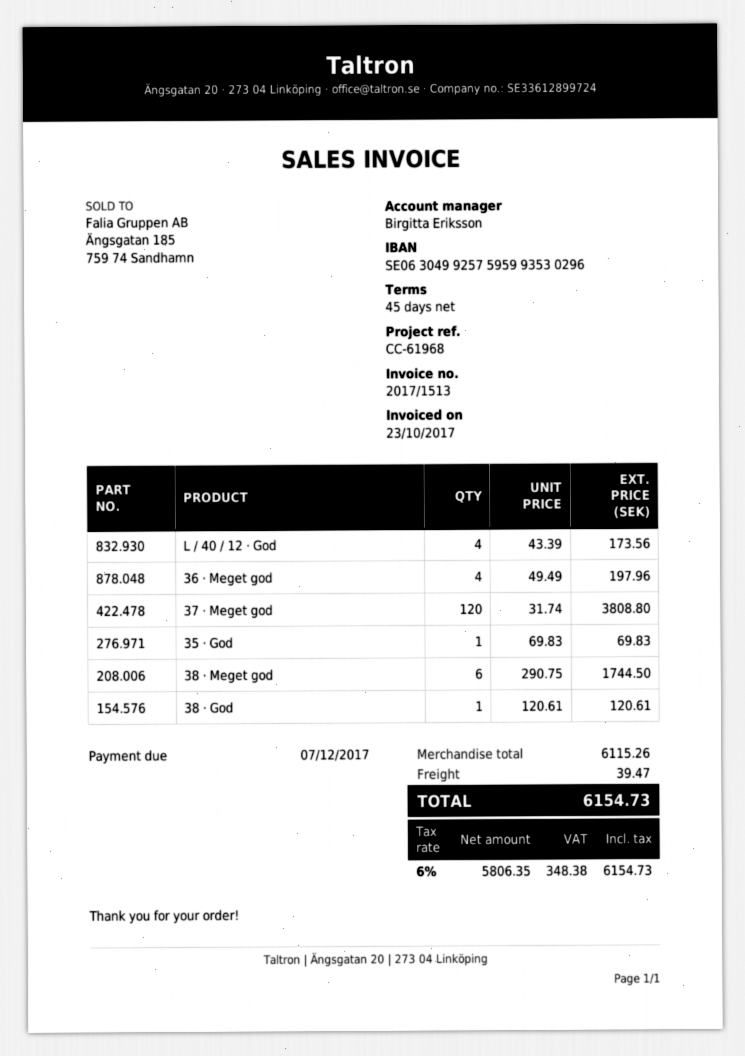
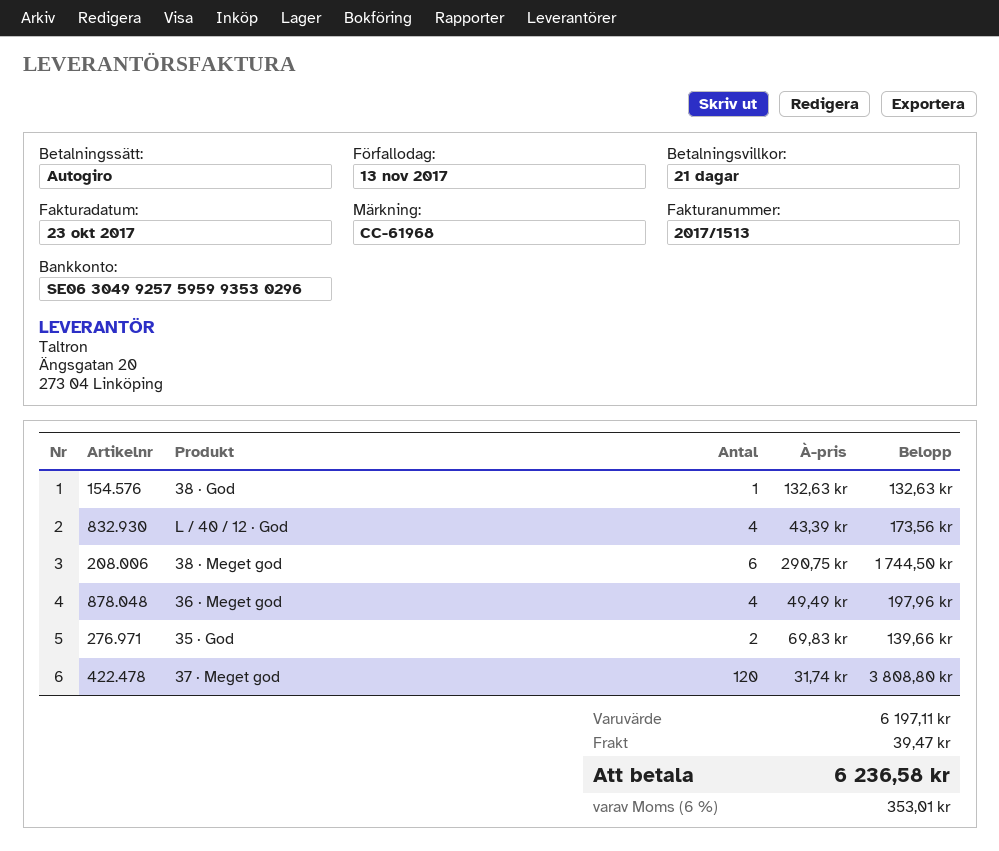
payment terms: 45 days -> 21 days
due date: 2017-12-07 -> 2017-11-13
35 · God: 1 x 69.83 = 69.83 -> 2 x 69.83 = 139.66
38 · God: 1 x 120.61 = 120.61 -> 1 x 132.63 = 132.63
subtotal: 6115.26 -> 6197.11
tax: 6% = 348.38 -> 6% = 353.01
total: 6154.73 -> 6236.58

